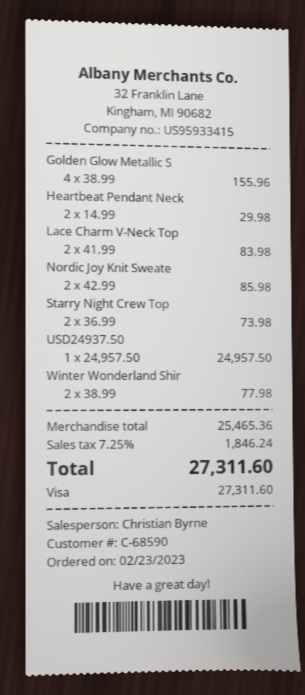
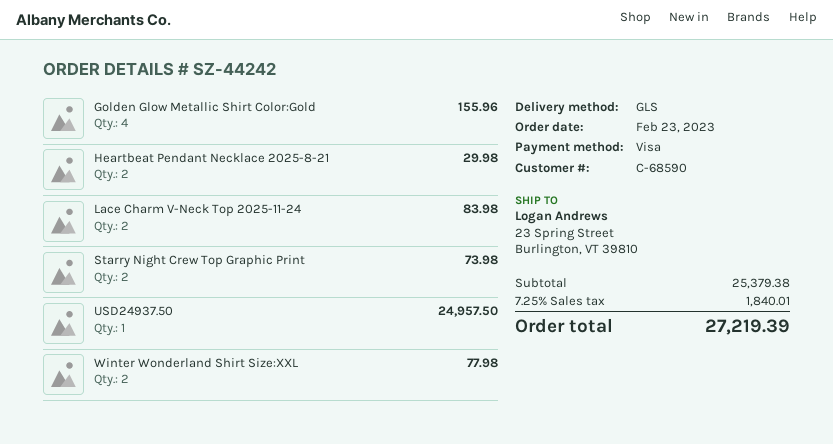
Nordic Joy Knit Sweate: 2 for 85.98 -> none
subtotal: 25465.36 -> 25379.38
tax: 7.25% = 1846.24 -> 7.25% = 1840.01
total: 27311.60 -> 27219.39

